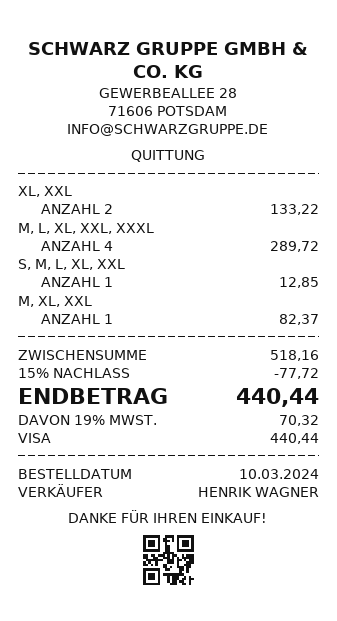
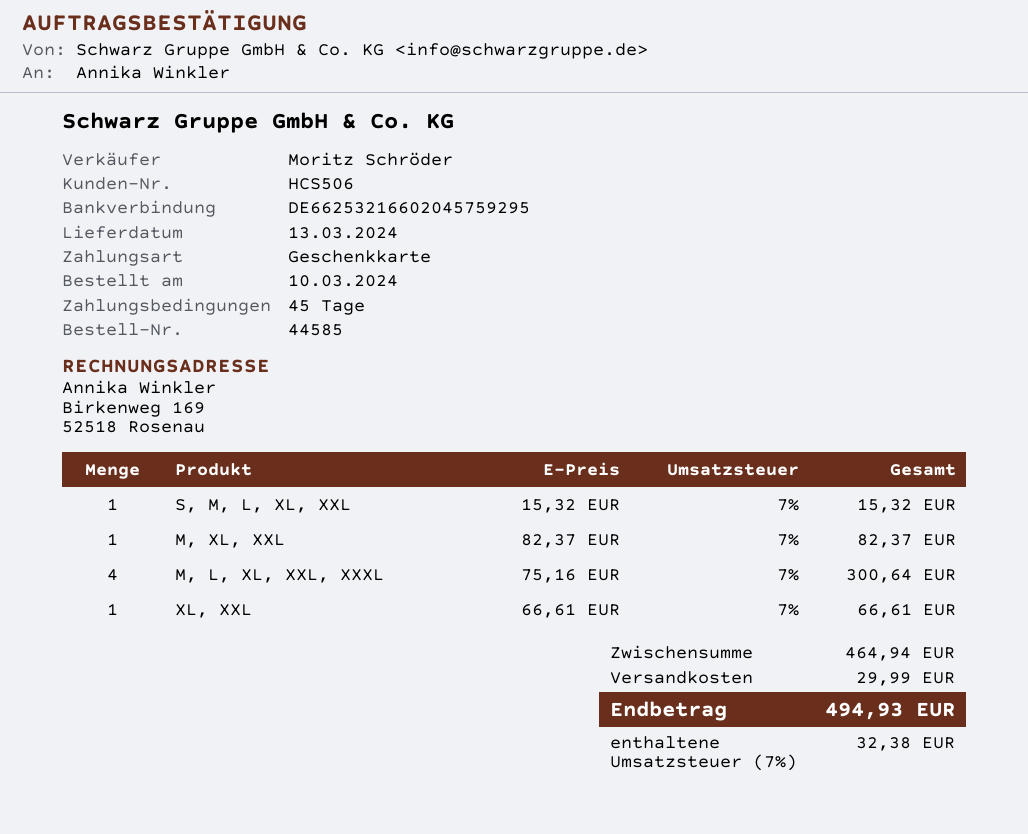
sales rep: HENRIK WAGNER -> Moritz Schröder
payment method: Visa -> gift card
XL, XXL: 2 for 133.22 -> 1 for 66.61
M, L, XL, XXL, XXXL: 4 for 289.72 -> 4 for 300.64
S, M, L, XL, XXL: 1 for 12.85 -> 1 for 15.32
subtotal: 518.16 -> 464.94
discount: 15% = 77.72 -> none
shipping: none -> 29.99
tax: 19% = 70.32 -> 7% = 32.38
total: 440.44 -> 494.93

